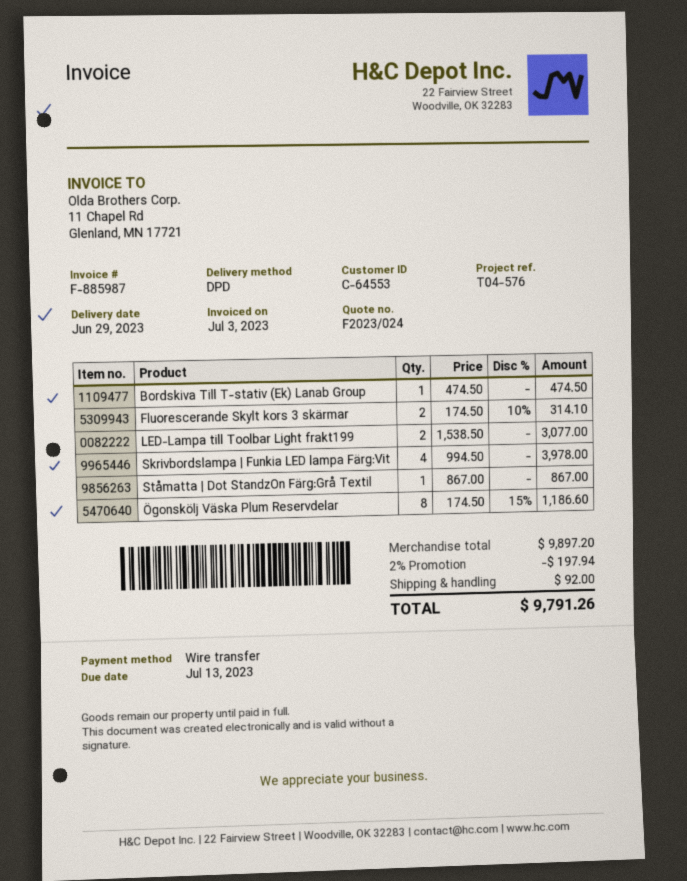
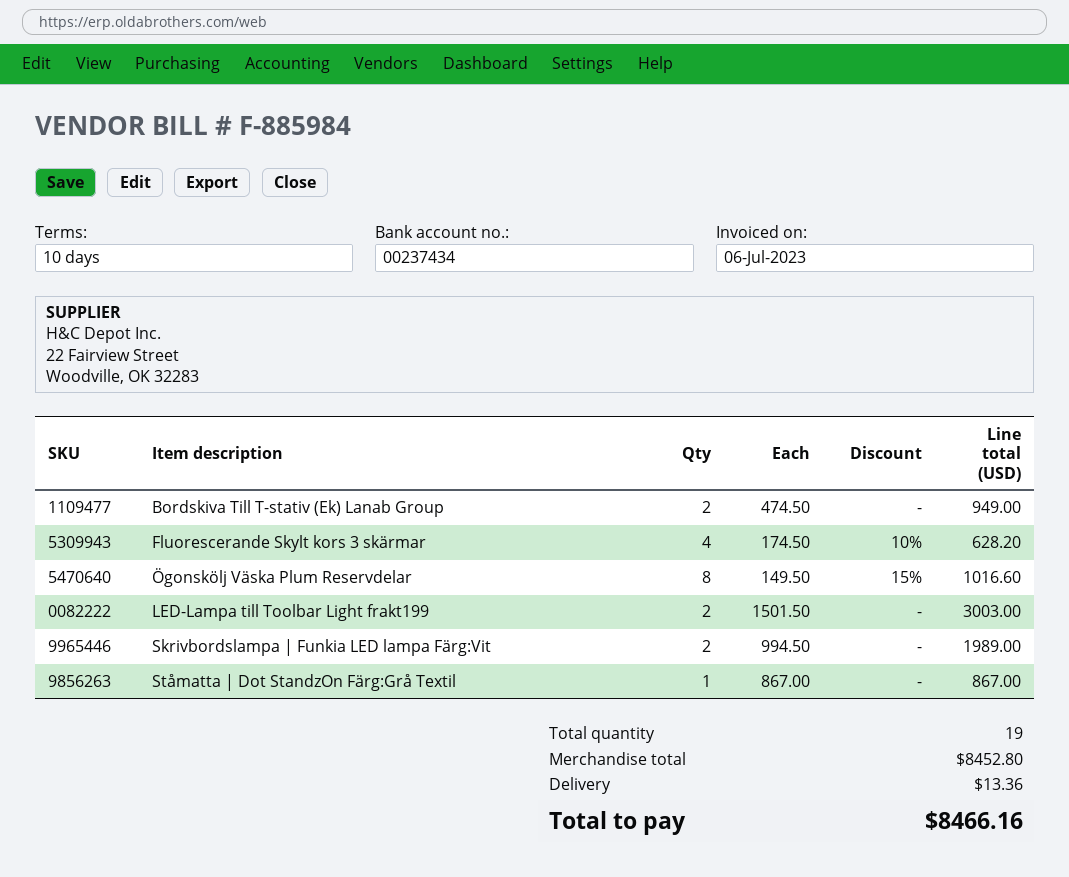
invoice number: F-885987 -> F-885984
invoice date: 2023-07-03 -> 2023-07-06
Bordskiva Till T-stativ (Ek) Lanab Group: 1 x 474.50 = 474.50 -> 2 x 474.50 = 949.00
Fluorescerande Skylt kors 3 skärmar: 2 x 174.50 - 10% = 314.10 -> 4 x 174.50 - 10% = 628.20
LED-Lampa till Toolbar Light frakt199: 2 x 1538.50 = 3077.00 -> 2 x 1501.50 = 3003.00
Skrivbordslampa | Funkia LED lampa Färg:Vit: 4 x 994.50 = 3978.00 -> 2 x 994.50 = 1989.00
Ögonskölj Väska Plum Reservdelar: 8 x 174.50 - 15% = 1186.60 -> 8 x 149.50 - 15% = 1016.60
subtotal: 9897.20 -> 8452.80
discount: 2% = 197.94 -> none
shipping: 92.00 -> 13.36
total: 9791.26 -> 8466.16

